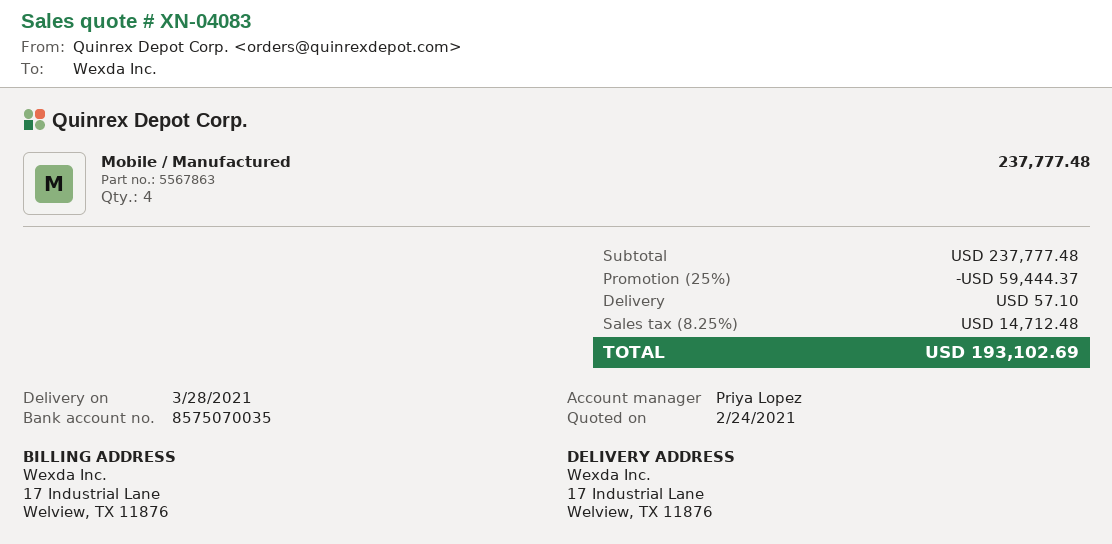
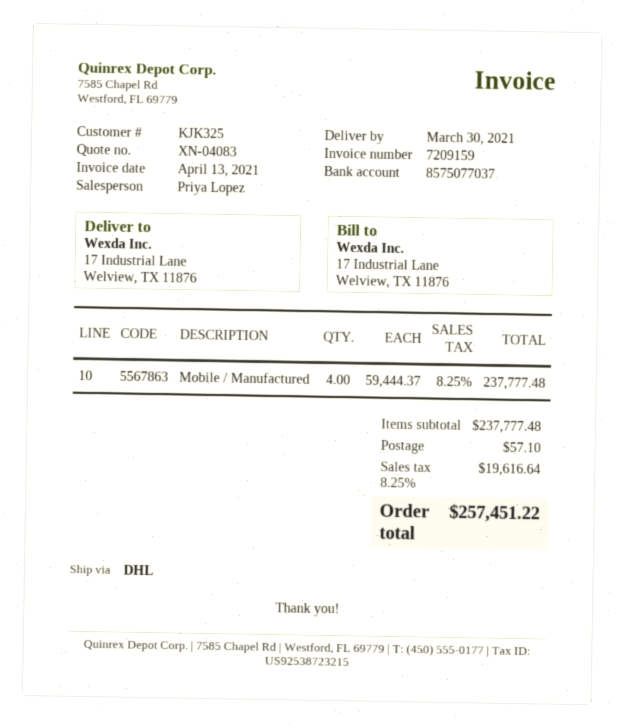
delivery date: 2021-03-28 -> 2021-03-30
bank account: 8575070035 -> 8575077037
discount: 25% = 59444.37 -> none
tax: 8.25% = 14712.48 -> 8.25% = 19616.64
total: 193102.69 -> 257451.22

